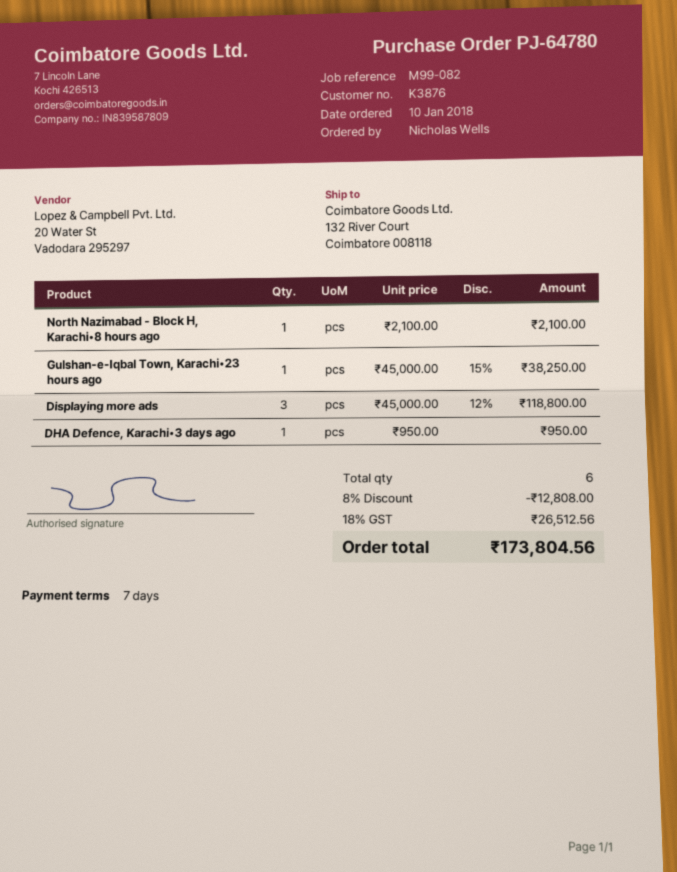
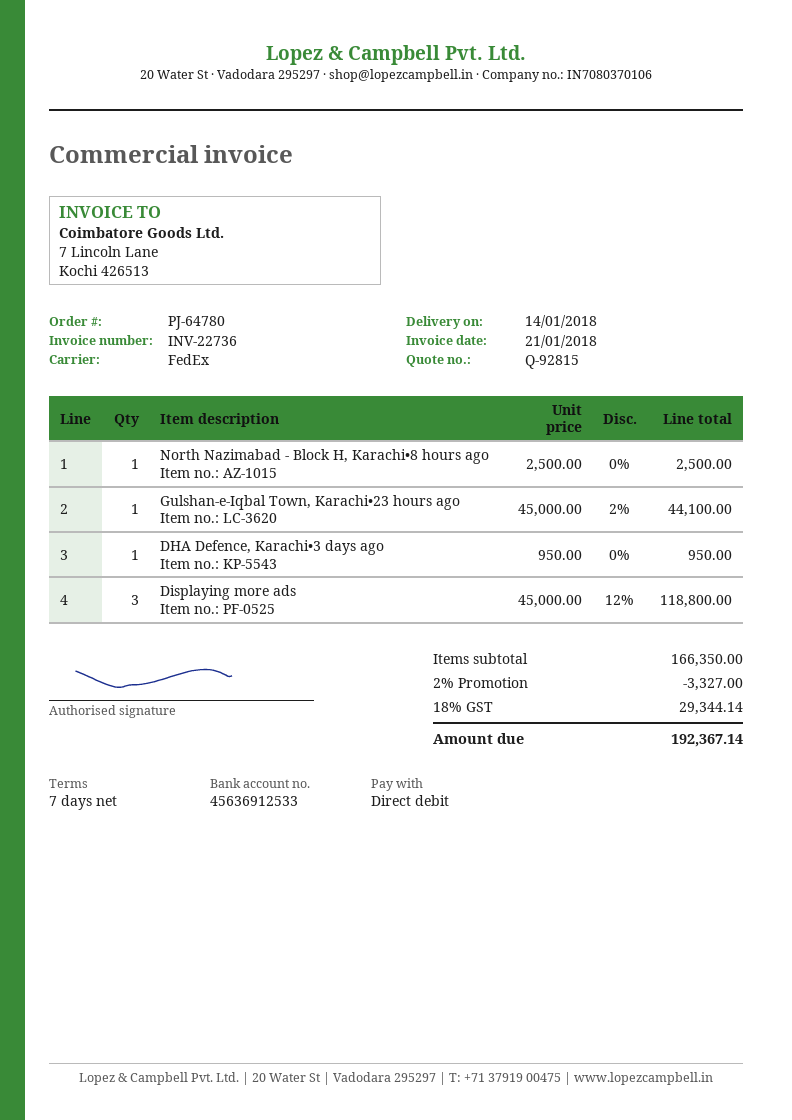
North Nazimabad - Block H, Karachi•8 hours ago: 1 x 2100.00 = 2100.00 -> 1 x 2500.00 = 2500.00
Gulshan-e-Iqbal Town, Karachi•23 hours ago: 1 x 45000.00 - 15% = 38250.00 -> 1 x 45000.00 - 2% = 44100.00
discount: 8% = 12808.00 -> 2% = 3327.00
tax: 18% = 26512.56 -> 18% = 29344.14
total: 173804.56 -> 192367.14

